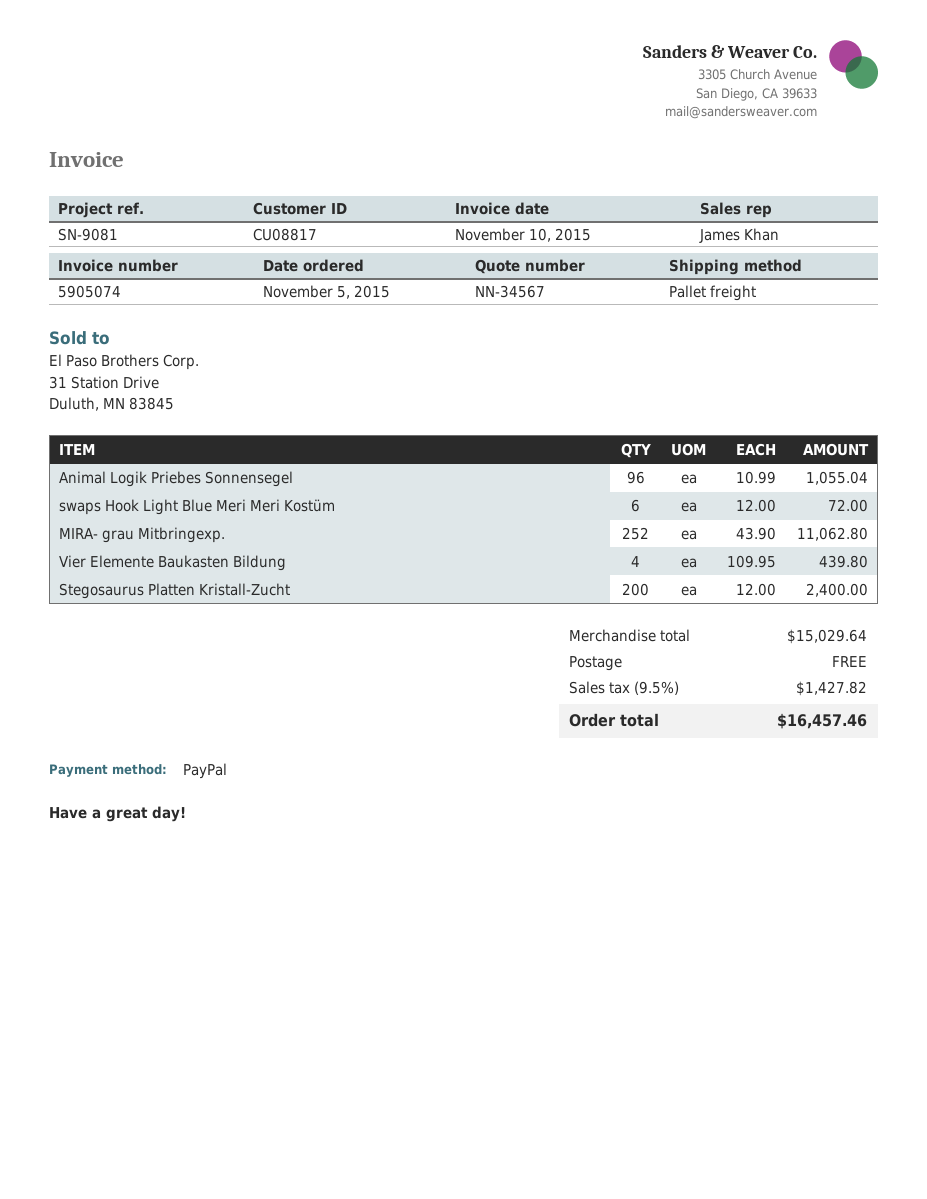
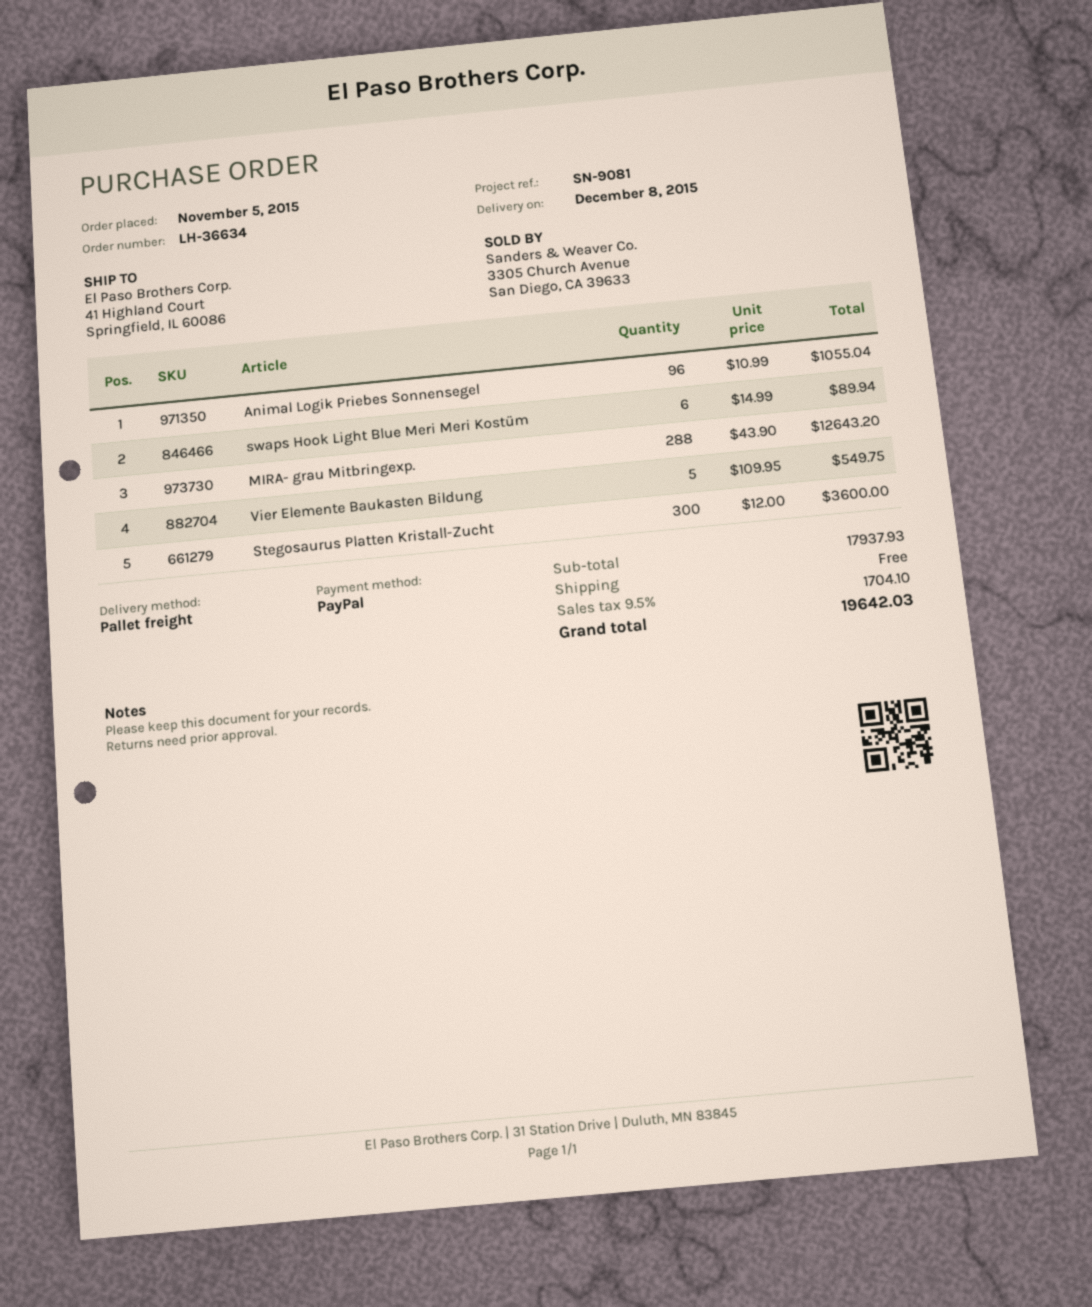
swaps Hook Light Blue Meri Meri Kostüm: 6 x 12.00 = 72.00 -> 6 x 14.99 = 89.94
MIRA- grau Mitbringexp.: 252 x 43.90 = 11062.80 -> 288 x 43.90 = 12643.20
Vier Elemente Baukasten Bildung: 4 x 109.95 = 439.80 -> 5 x 109.95 = 549.75
Stegosaurus Platten Kristall-Zucht: 200 x 12.00 = 2400.00 -> 300 x 12.00 = 3600.00
subtotal: 15029.64 -> 17937.93
tax: 9.5% = 1427.82 -> 9.5% = 1704.10
total: 16457.46 -> 19642.03

